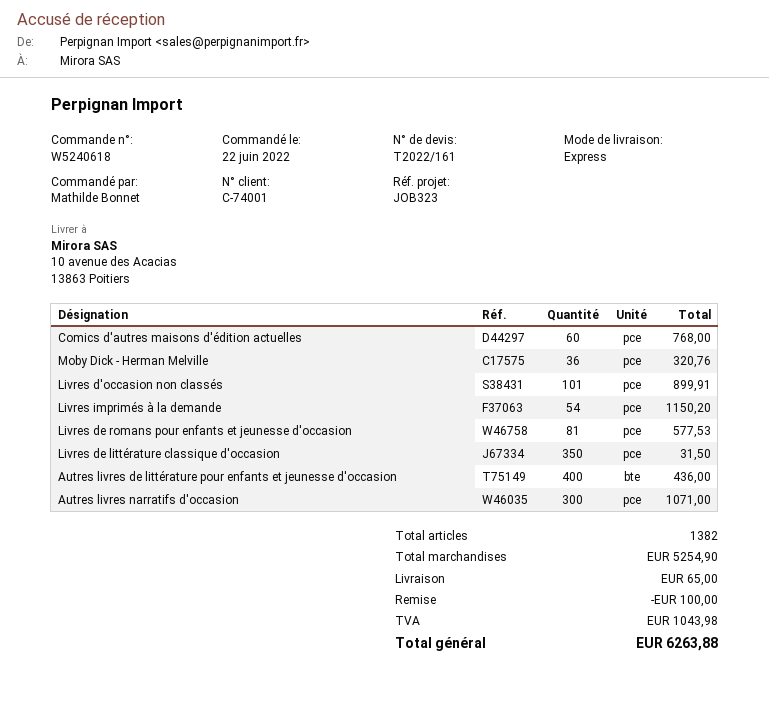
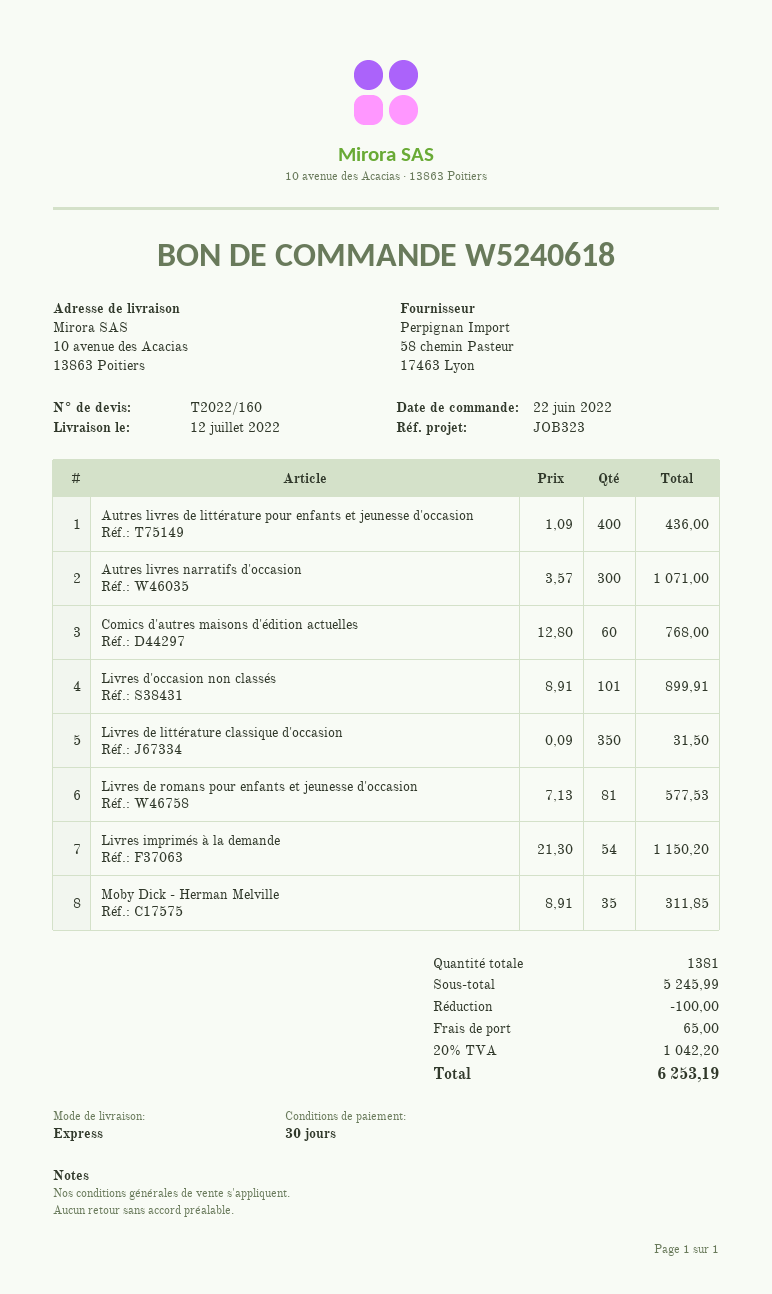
quote number: T2022/161 -> T2022/160
Moby Dick - Herman Melville: 36 for 320.76 -> 35 for 311.85
total quantity: 1382 -> 1381
subtotal: 5254.90 -> 5245.99
tax: 1043.98 -> 1042.20
total: 6263.88 -> 6253.19

